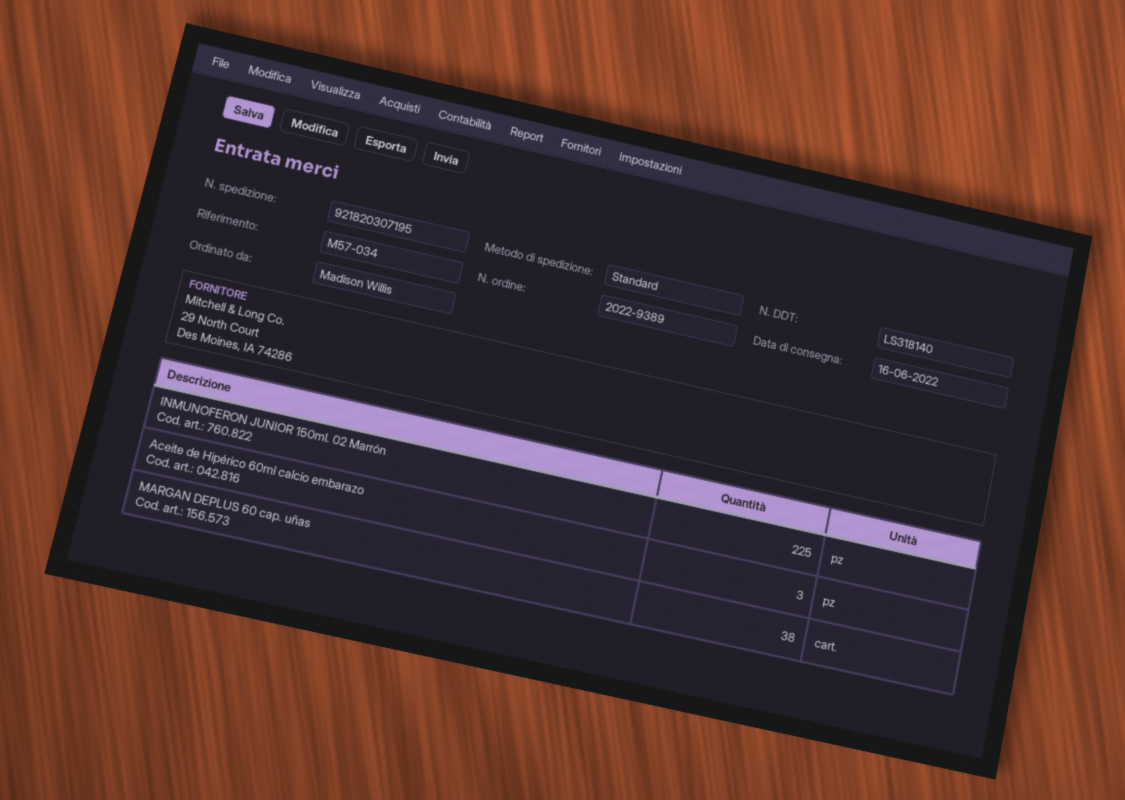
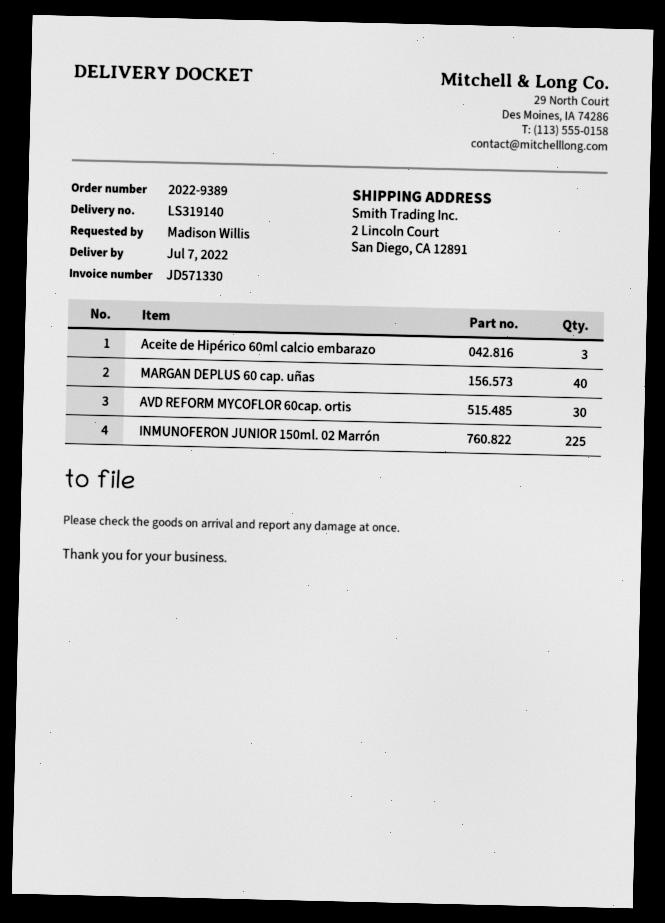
delivery note number: LS318140 -> LS319140
delivery date: 2022-06-16 -> 2022-07-07
MARGAN DEPLUS 60 cap. uñas: 38 -> 40
AVD REFORM MYCOFLOR 60cap. ortis: none -> 30

